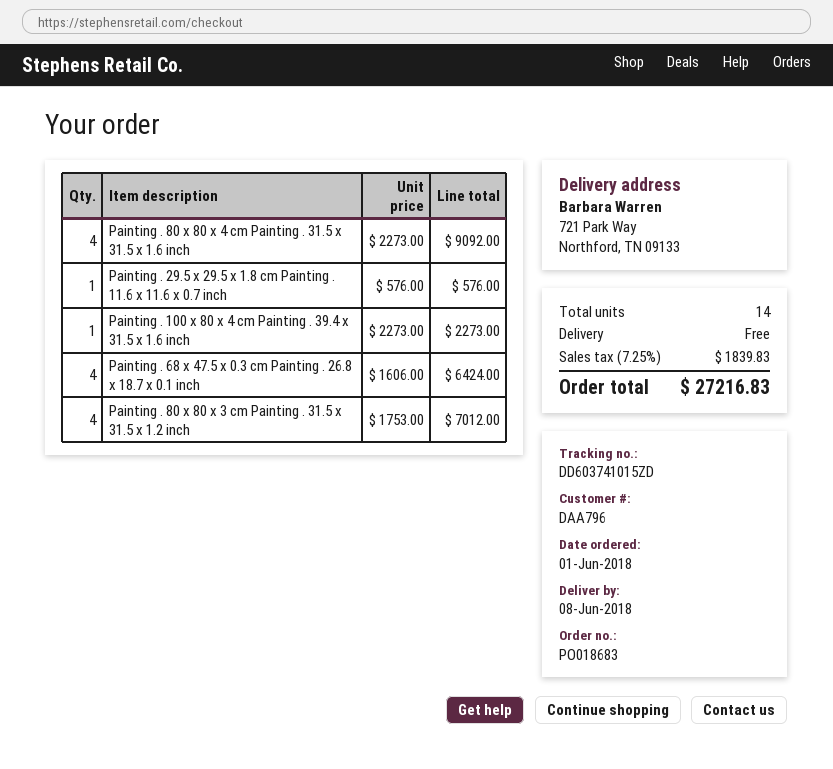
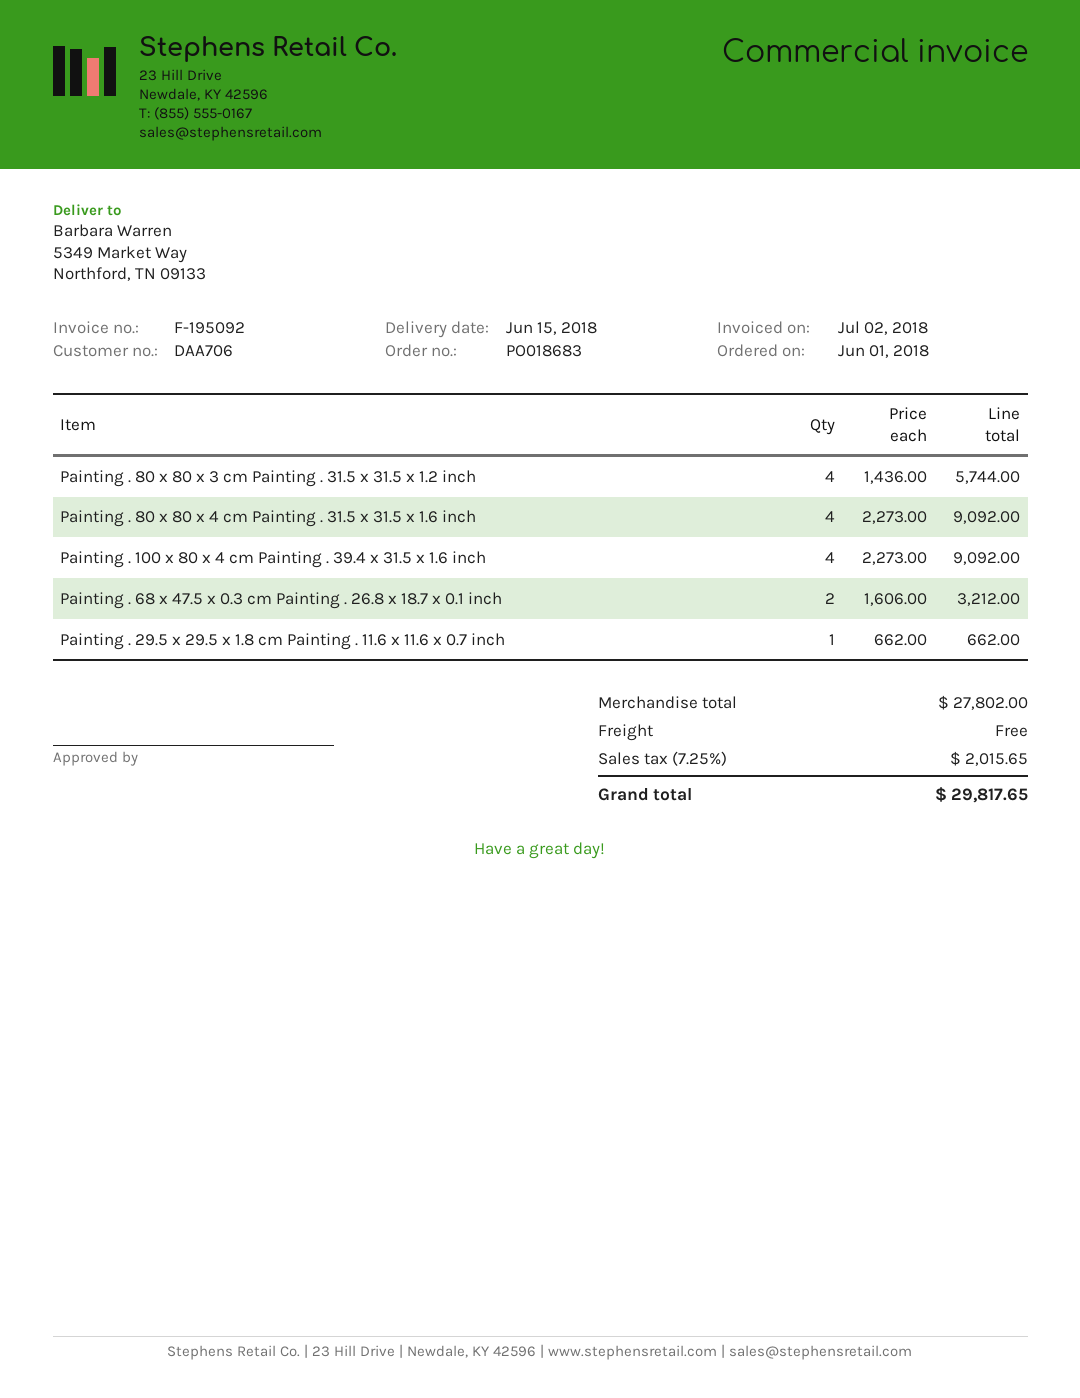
delivery date: 2018-06-08 -> 2018-06-15
customer number: DAA796 -> DAA706
ship to: 721 Park Way, Northford, TN 09133 -> 5349 Market Way, Northford, TN 09133
Painting . 29.5 x 29.5 x 1.8 cm Painting . 11.6 x 11.6 x 0.7 inch: 1 x 576.00 = 576.00 -> 1 x 662.00 = 662.00
Painting . 100 x 80 x 4 cm Painting . 39.4 x 31.5 x 1.6 inch: 1 x 2273.00 = 2273.00 -> 4 x 2273.00 = 9092.00
Painting . 68 x 47.5 x 0.3 cm Painting . 26.8 x 18.7 x 0.1 inch: 4 x 1606.00 = 6424.00 -> 2 x 1606.00 = 3212.00
Painting . 80 x 80 x 3 cm Painting . 31.5 x 31.5 x 1.2 inch: 4 x 1753.00 = 7012.00 -> 4 x 1436.00 = 5744.00
tax: 7.25% = 1839.83 -> 7.25% = 2015.65
total: 27216.83 -> 29817.65

